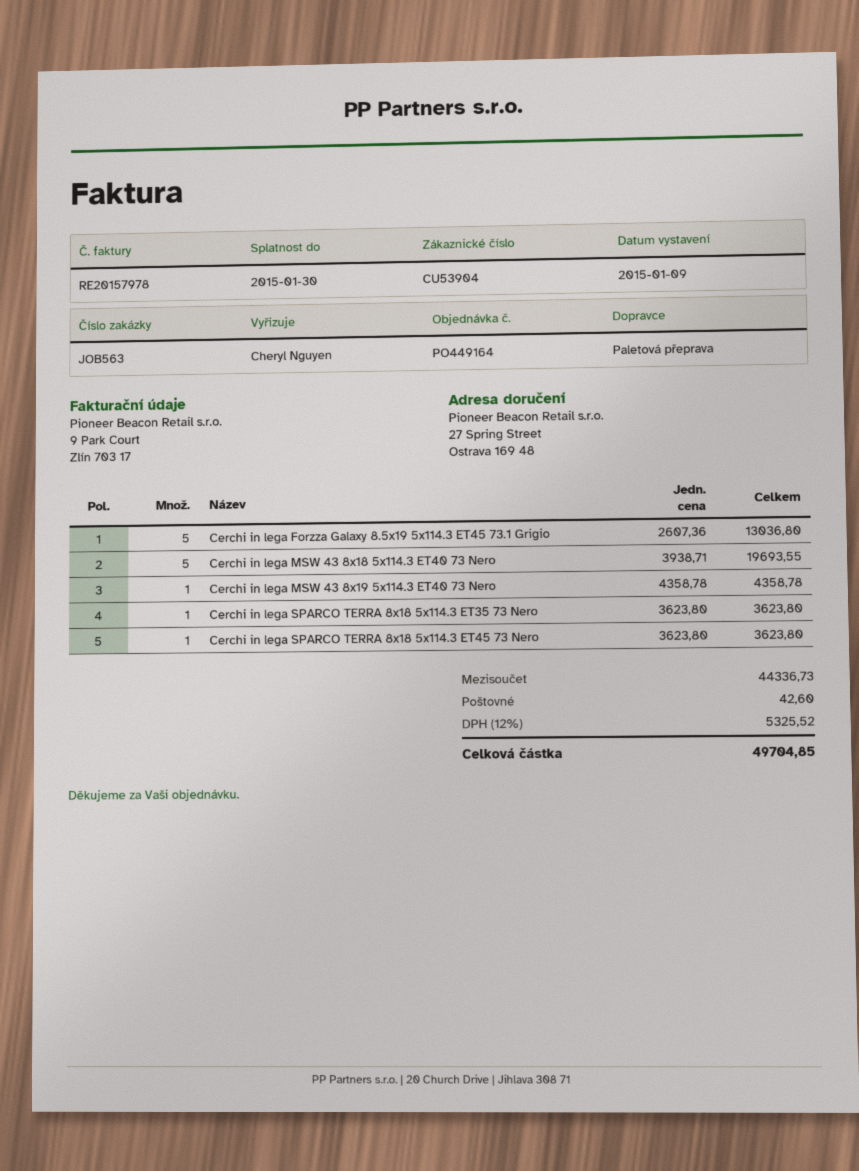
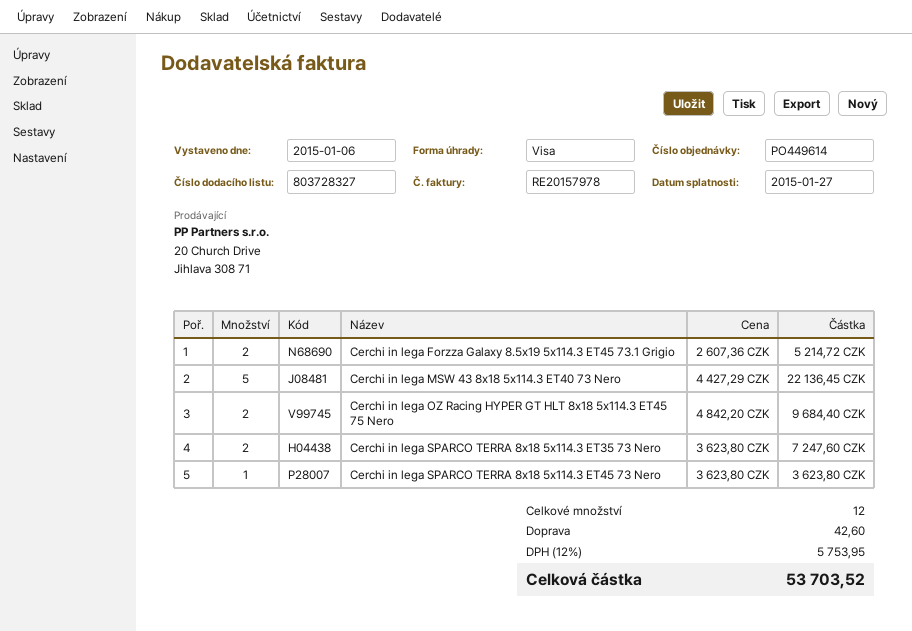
order number: PO449164 -> PO449614
invoice date: 2015-01-09 -> 2015-01-06
due date: 2015-01-30 -> 2015-01-27
Cerchi in lega Forzza Galaxy 8.5x19 5x114.3 ET45 73.1 Grigio: 5 x 2607.36 = 13036.80 -> 2 x 2607.36 = 5214.72
Cerchi in lega MSW 43 8x18 5x114.3 ET40 73 Nero: 5 x 3938.71 = 19693.55 -> 5 x 4427.29 = 22136.45
Cerchi in lega MSW 43 8x19 5x114.3 ET40 73 Nero: 1 x 4358.78 = 4358.78 -> none
Cerchi in lega SPARCO TERRA 8x18 5x114.3 ET35 73 Nero: 1 x 3623.80 = 3623.80 -> 2 x 3623.80 = 7247.60
Cerchi in lega OZ Racing HYPER GT HLT 8x18 5x114.3 ET45 75 Nero: none -> 2 x 4842.20 = 9684.40
tax: 12% = 5325.52 -> 12% = 5753.95
total: 49704.85 -> 53703.52

